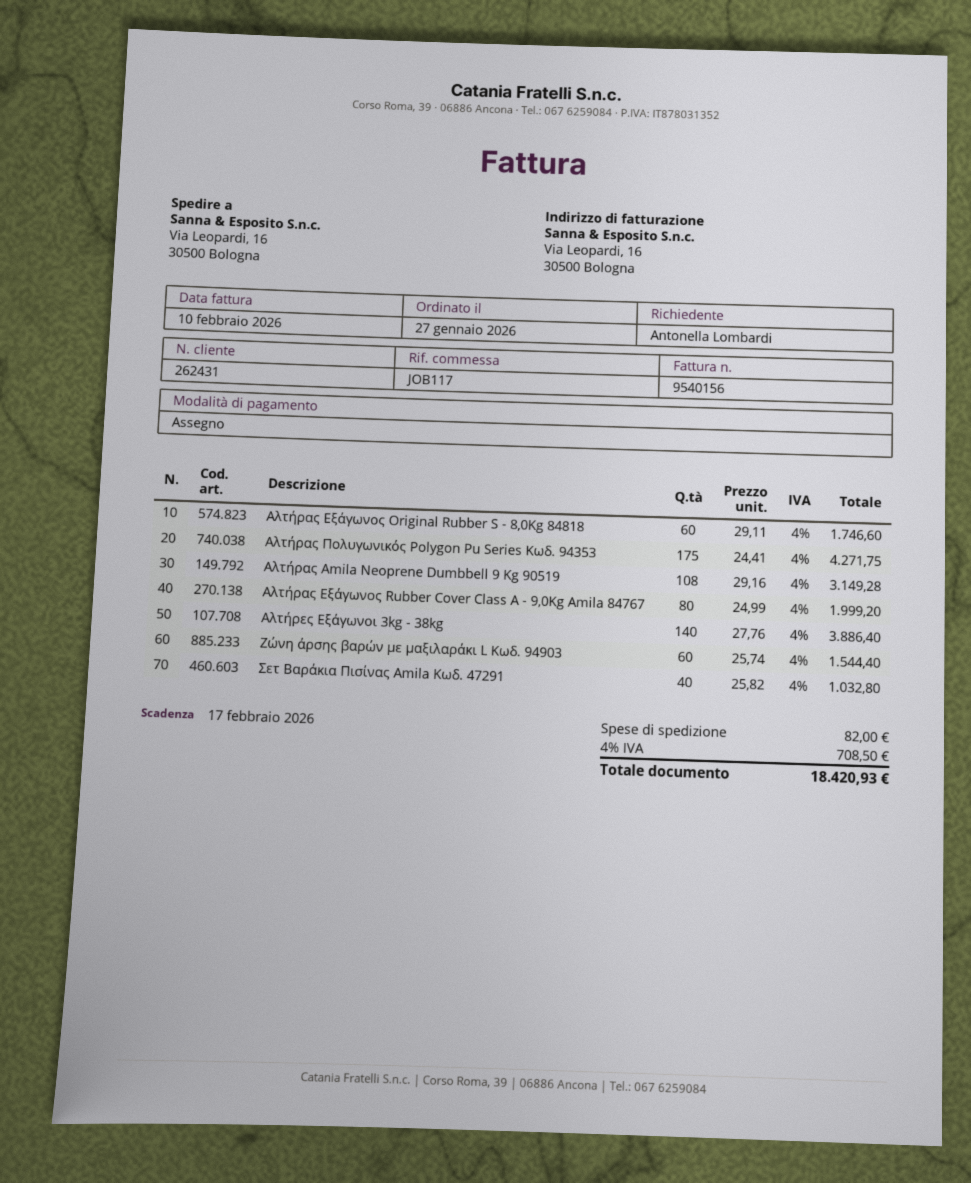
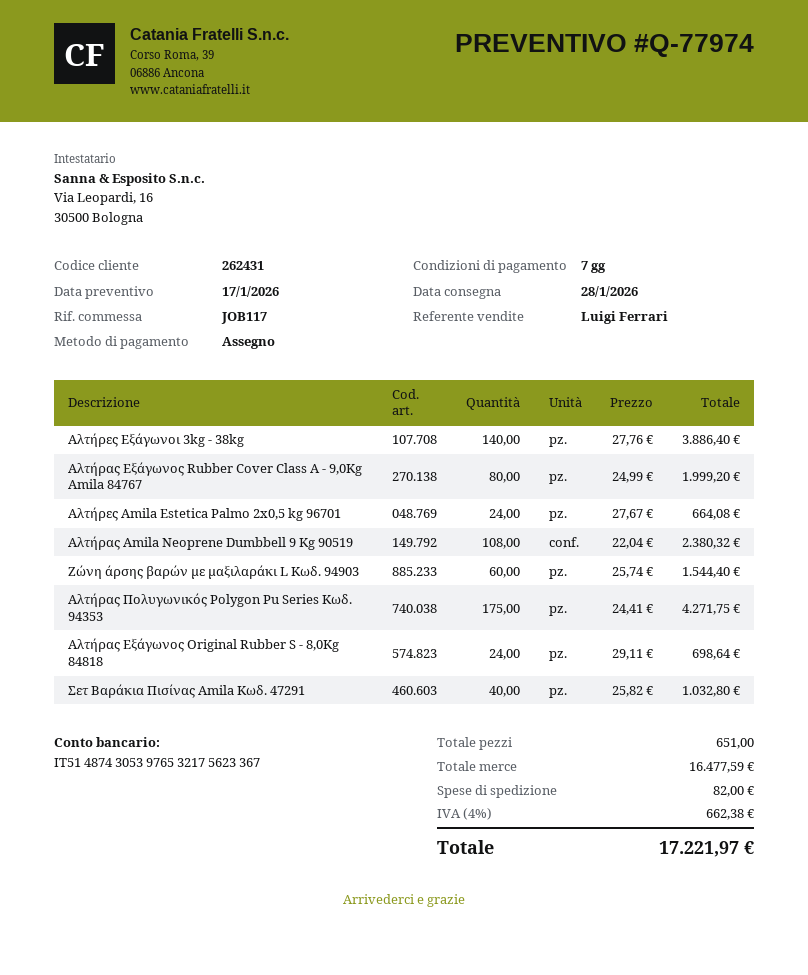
Aλτήρας Εξάγωνος Original Rubber S - 8,0Kg 84818: 60 x 29.11 = 1746.60 -> 24 x 29.11 = 698.64
Αλτήρας Amila Neoprene Dumbbell 9 Kg 90519: 108 x 29.16 = 3149.28 -> 108 x 22.04 = 2380.32
Αλτήρες Amila Estetica Palmo 2x0,5 kg 96701: none -> 24 x 27.67 = 664.08
tax: 4% = 708.50 -> 4% = 662.38
total: 18420.93 -> 17221.97

